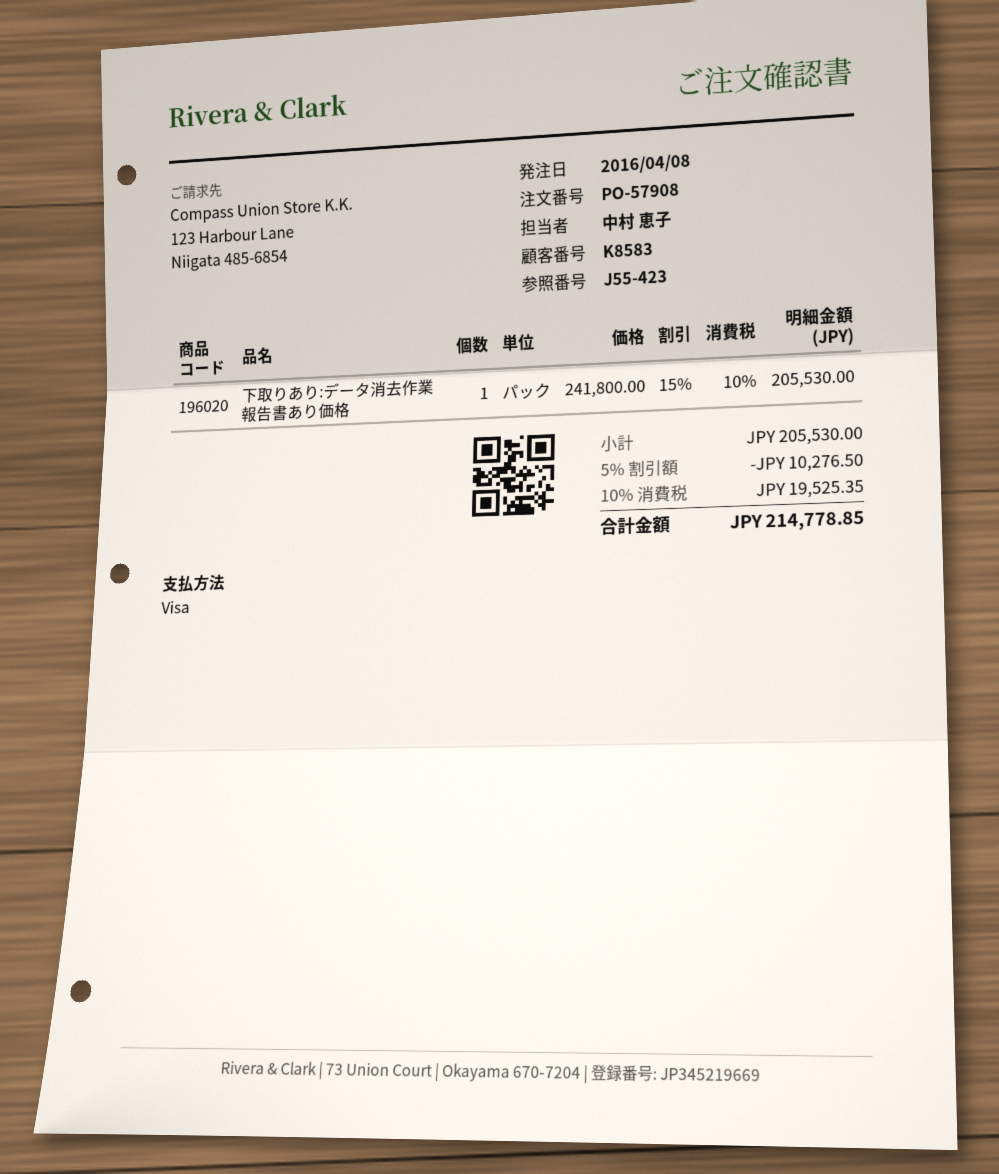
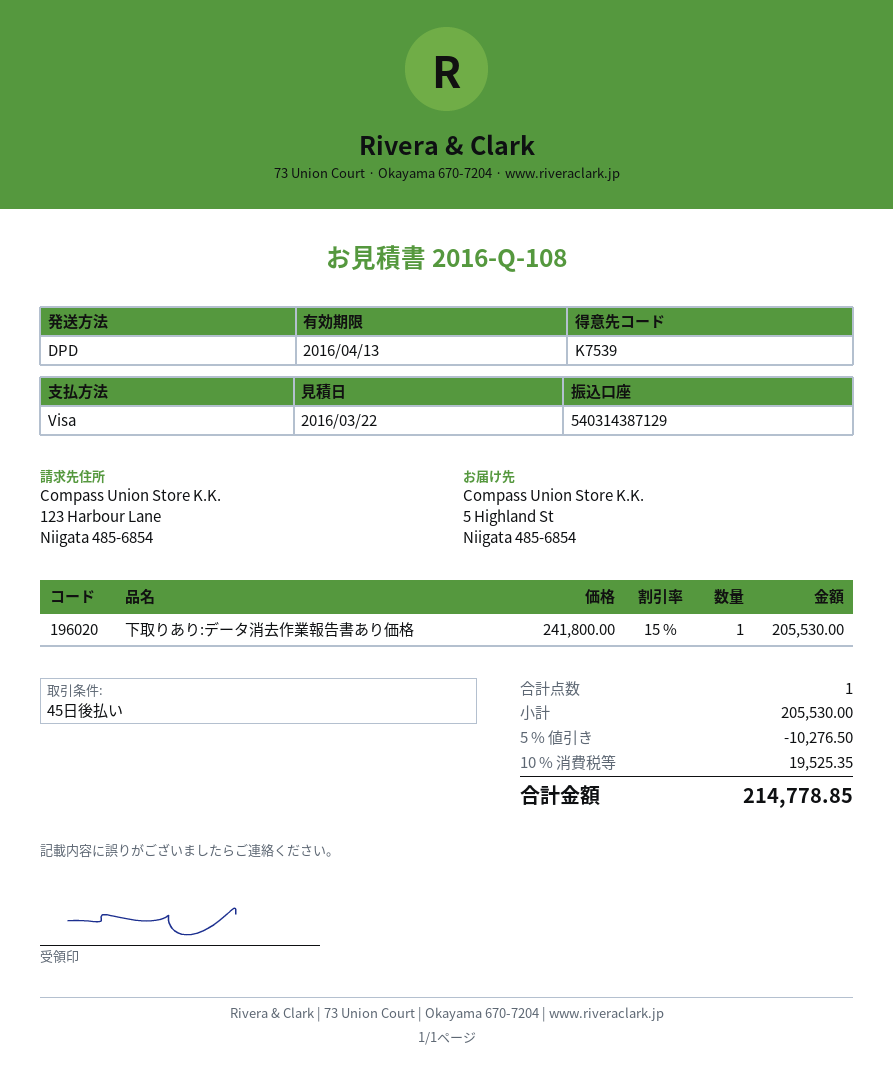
customer number: K8583 -> K7539

